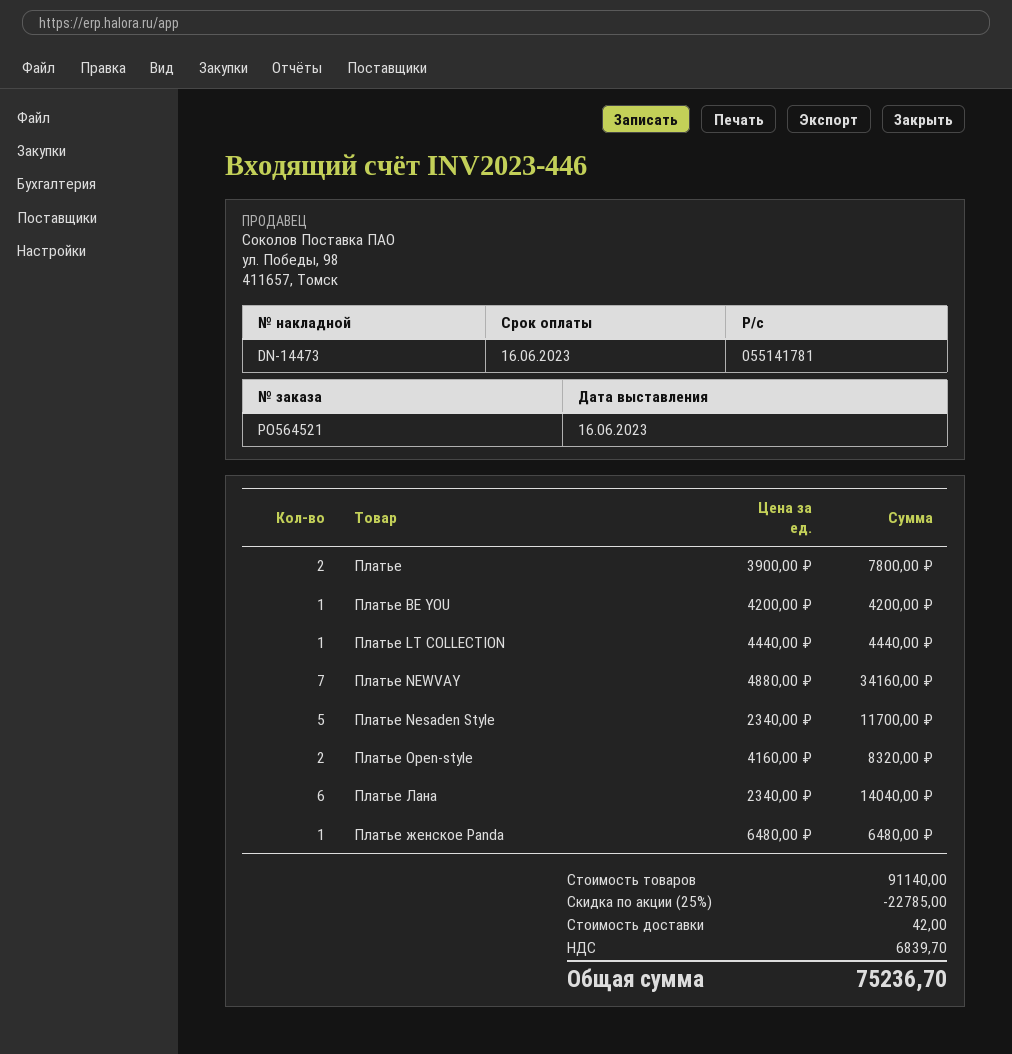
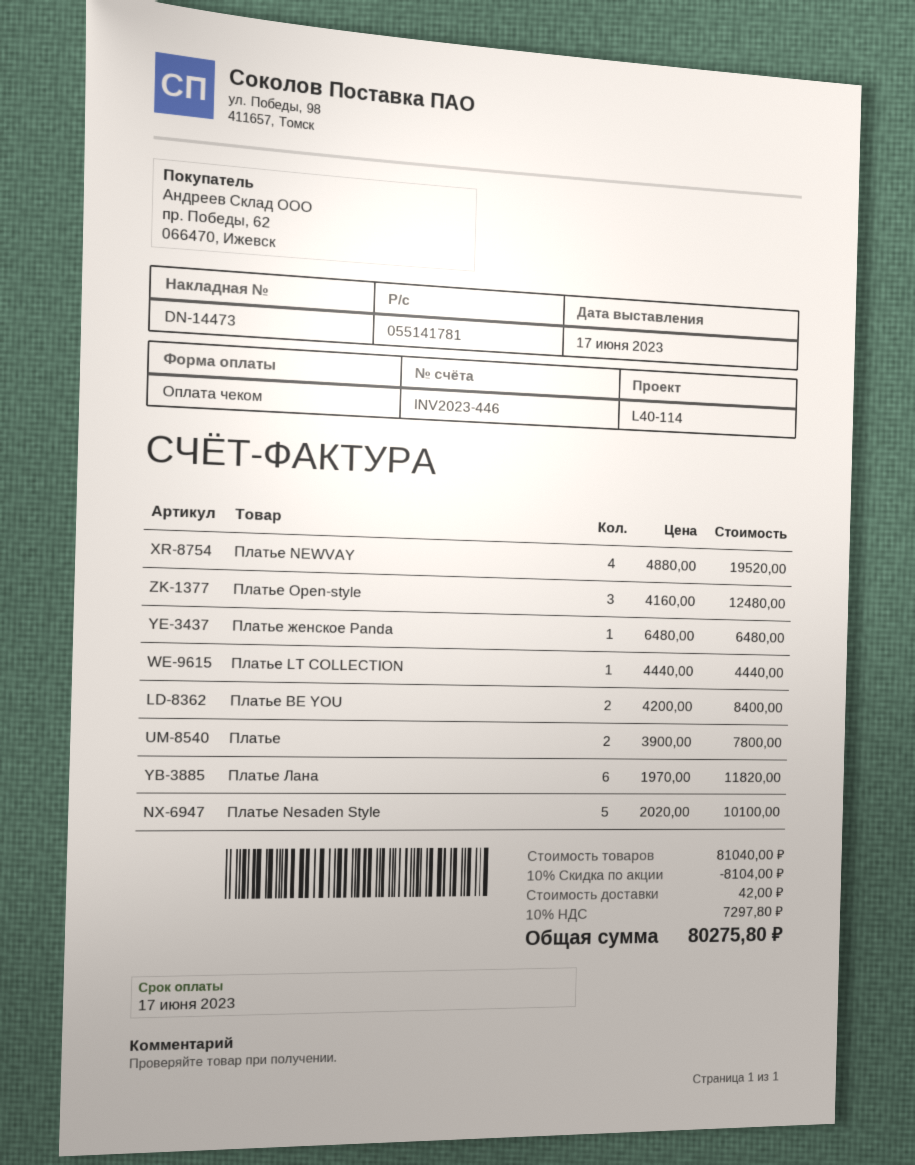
invoice date: 2023-06-16 -> 2023-06-17
due date: 2023-06-16 -> 2023-06-17
Платье BE YOU: 1 x 4200.00 = 4200.00 -> 2 x 4200.00 = 8400.00
Платье NEWVAY: 7 x 4880.00 = 34160.00 -> 4 x 4880.00 = 19520.00
Платье Nesaden Style: 5 x 2340.00 = 11700.00 -> 5 x 2020.00 = 10100.00
Платье Open-style: 2 x 4160.00 = 8320.00 -> 3 x 4160.00 = 12480.00
Платье Лана: 6 x 2340.00 = 14040.00 -> 6 x 1970.00 = 11820.00
subtotal: 91140.00 -> 81040.00
discount: 25% = 22785.00 -> 10% = 8104.00
tax: 6839.70 -> 7297.80
total: 75236.70 -> 80275.80

